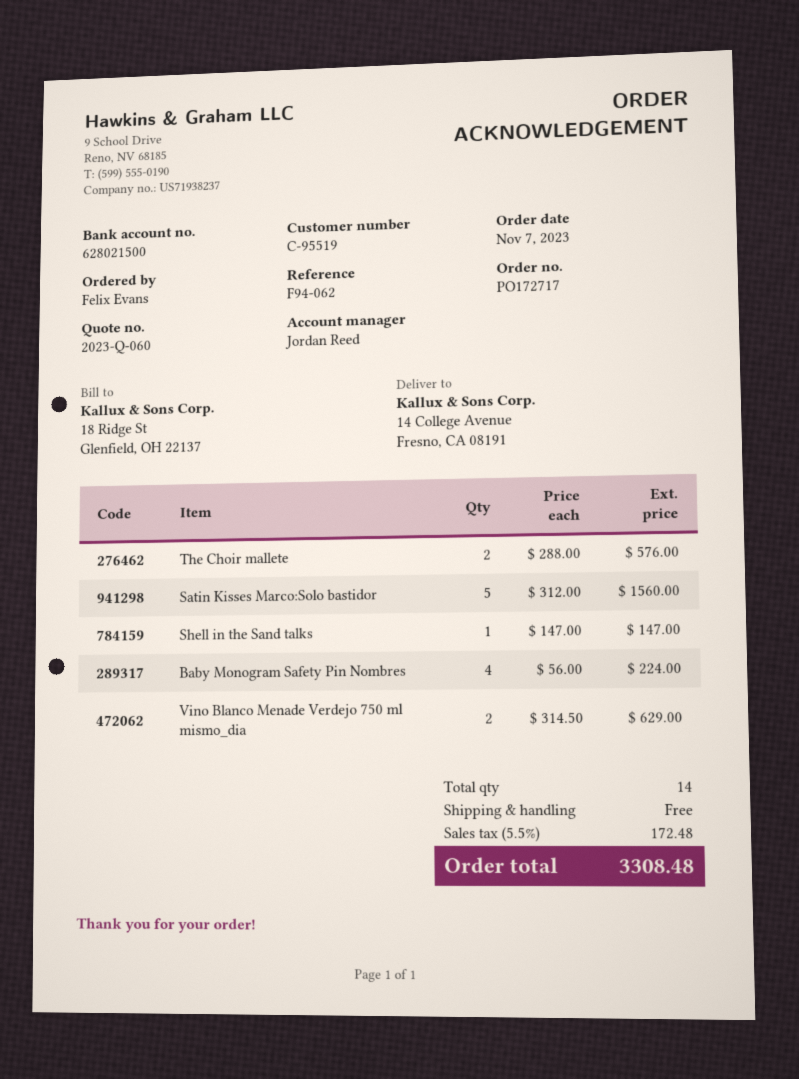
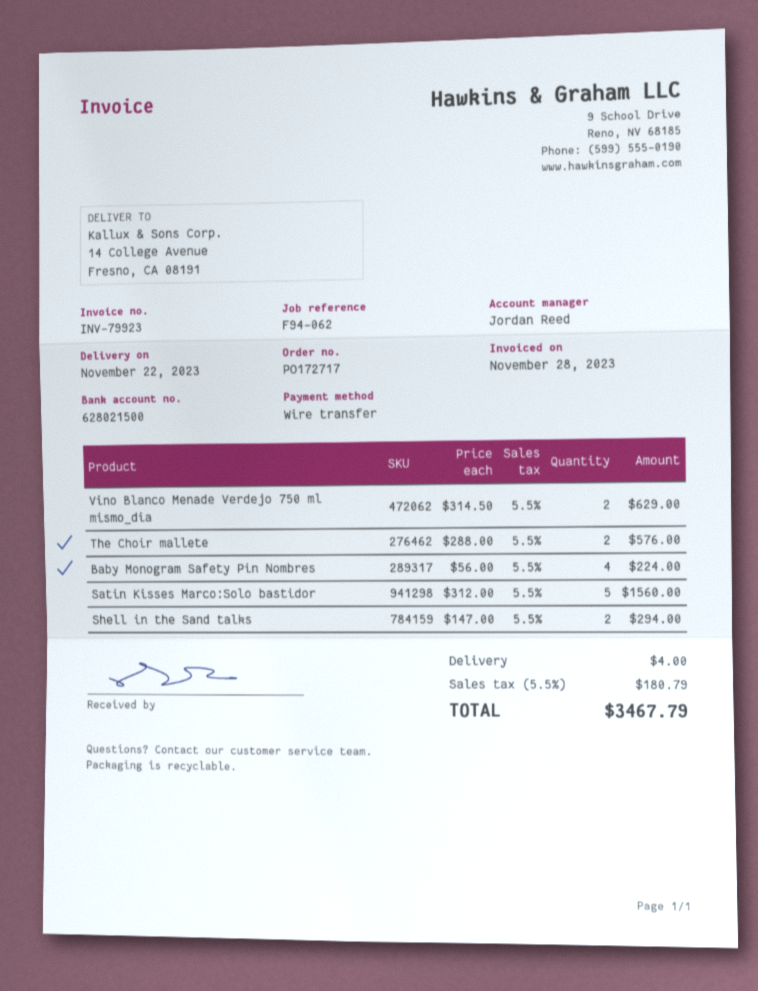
Shell in the Sand talks: 1 x 147.00 = 147.00 -> 2 x 147.00 = 294.00
shipping: 0.00 -> 4.00
tax: 5.5% = 172.48 -> 5.5% = 180.79
total: 3308.48 -> 3467.79

